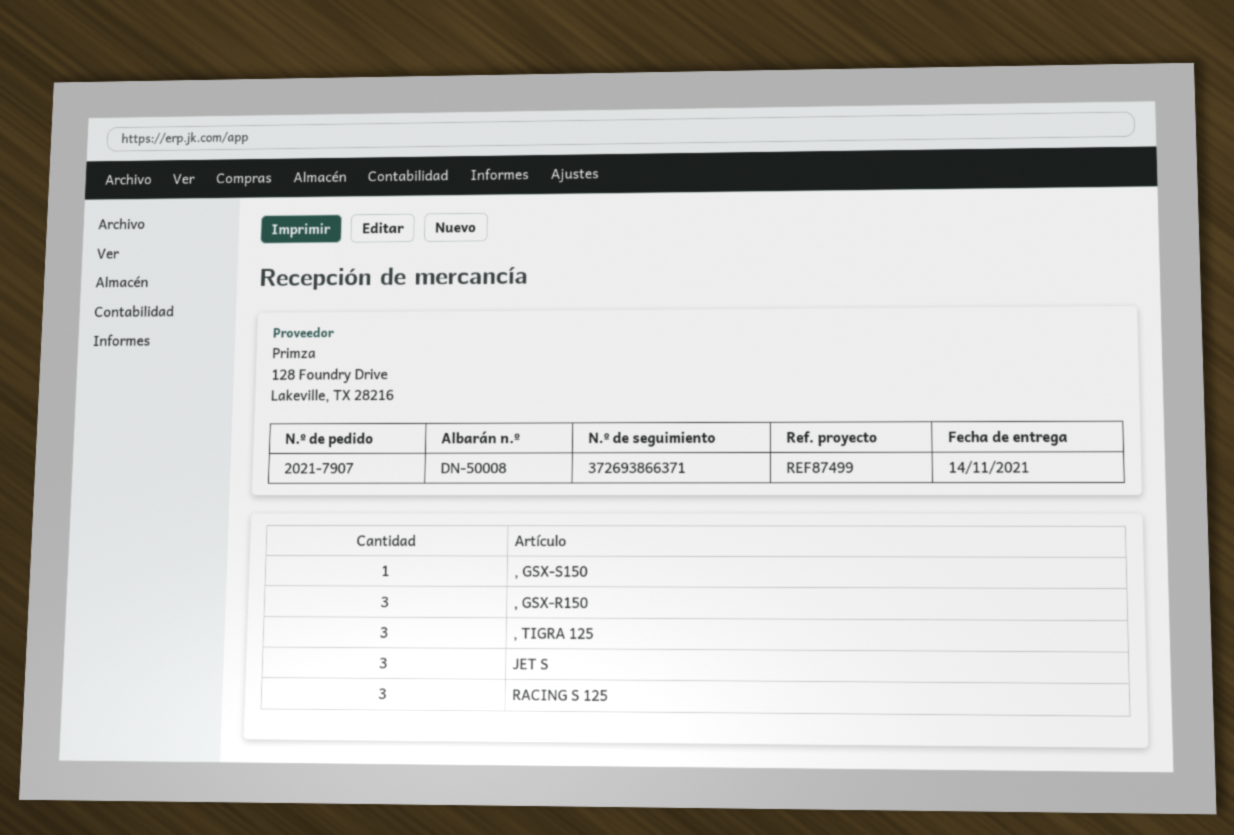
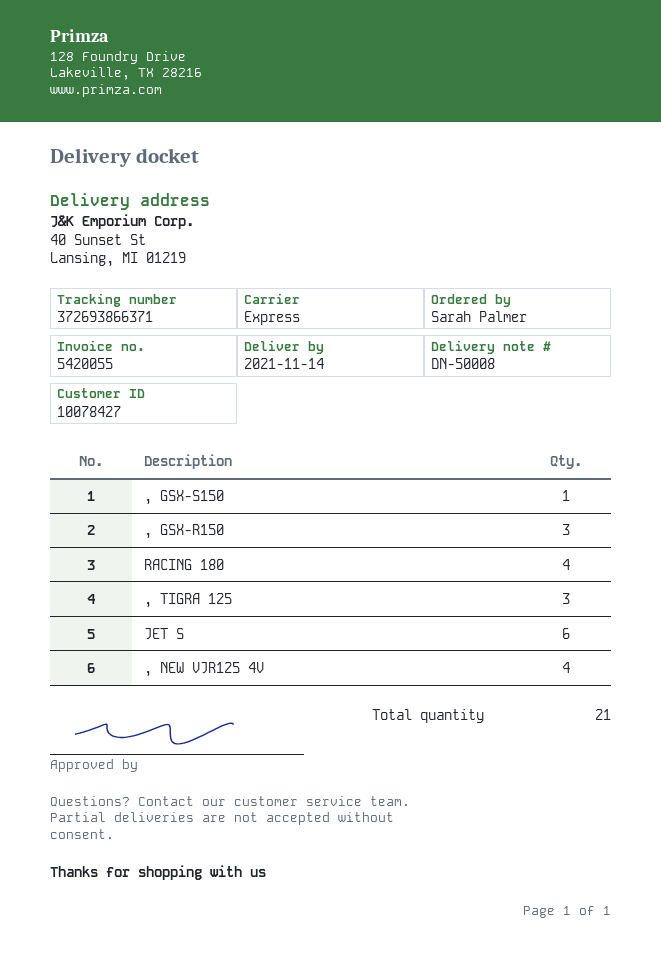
JET S: 3 -> 6
RACING S 125: 3 -> none
RACING 180: none -> 4
, NEW VJR125 4V: none -> 4

